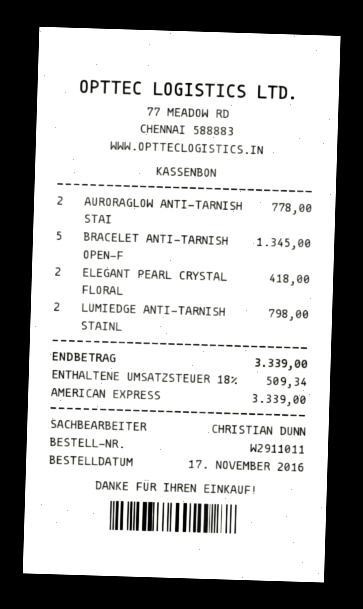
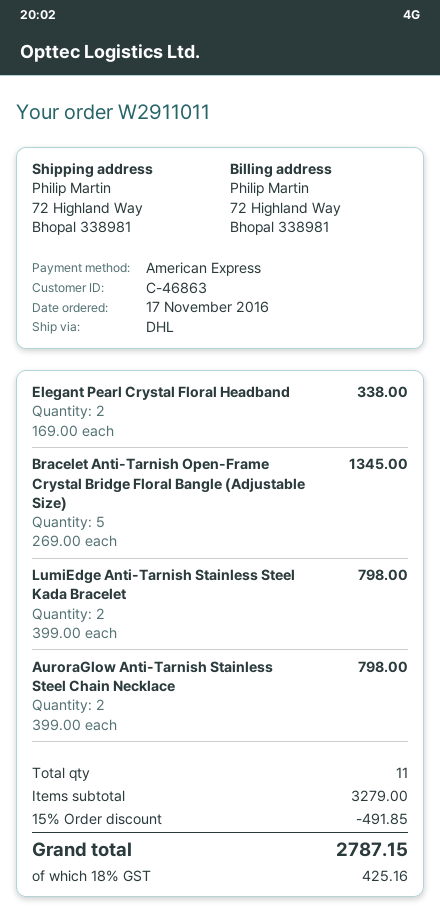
AURORAGLOW ANTI-TARNISH STAI: 2 for 778.00 -> 2 for 798.00
ELEGANT PEARL CRYSTAL FLORAL: 2 for 418.00 -> 2 for 338.00
discount: none -> 15% = 491.85
tax: 18% = 509.34 -> 18% = 425.16
total: 3339.00 -> 2787.15

